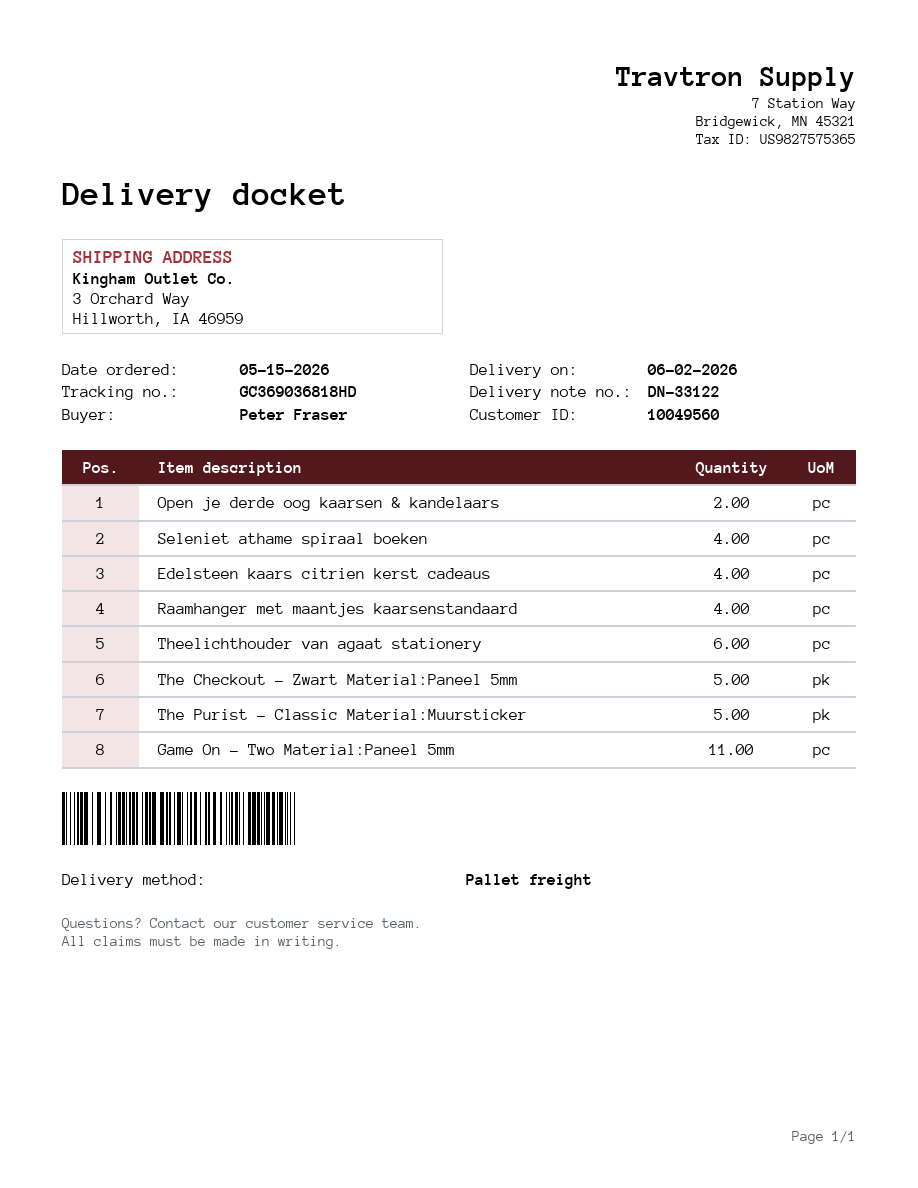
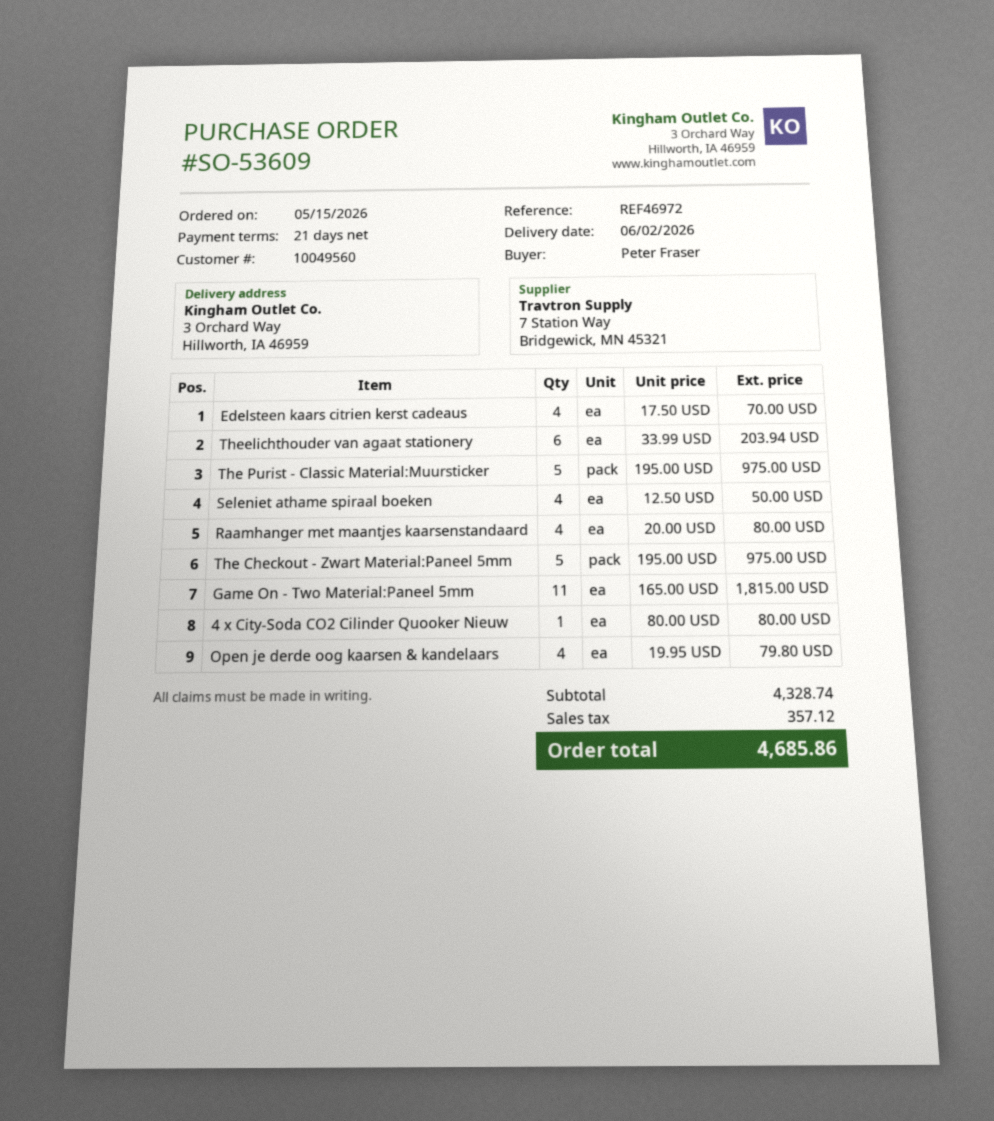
Open je derde oog kaarsen & kandelaars: 2 -> 4
4 x City-Soda CO2 Cilinder Quooker Nieuw: none -> 1

